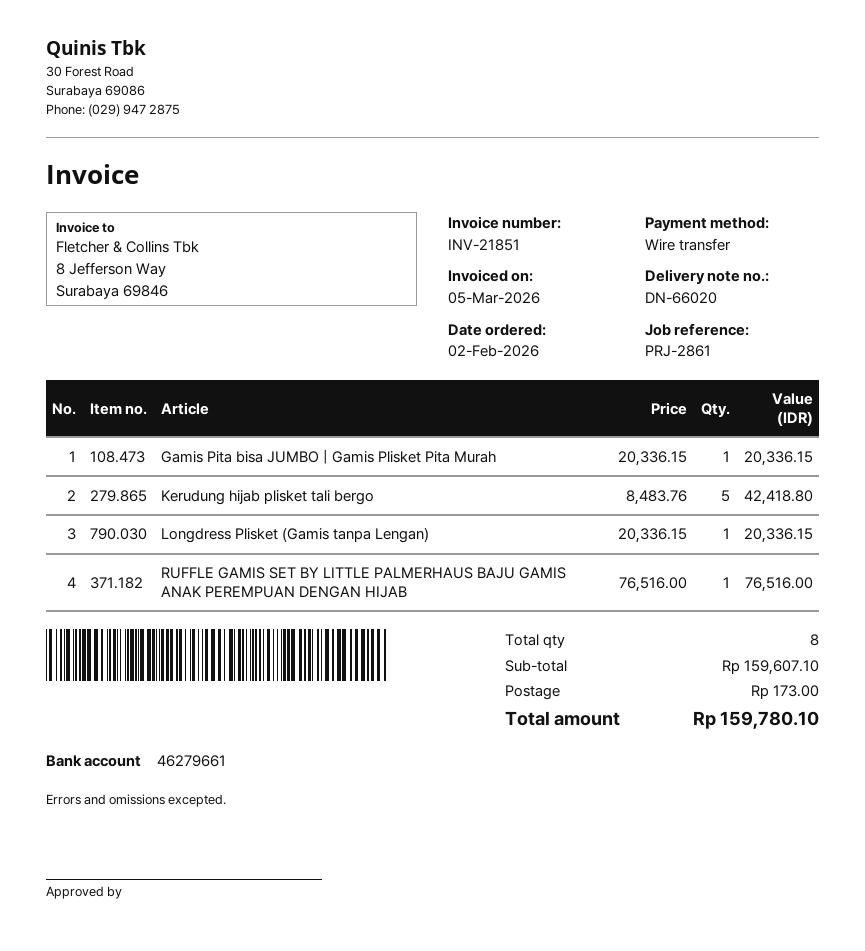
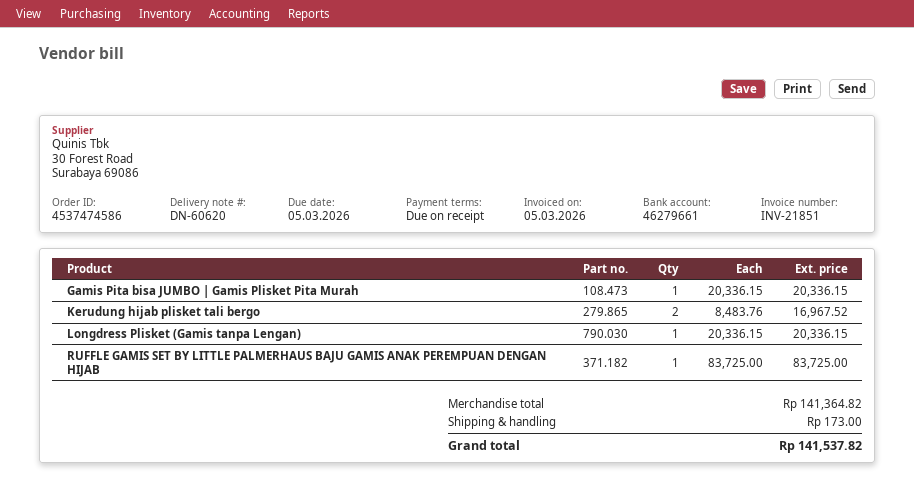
delivery note number: DN-66020 -> DN-60620
Kerudung hijab plisket tali bergo: 5 x 8483.76 = 42418.80 -> 2 x 8483.76 = 16967.52
RUFFLE GAMIS SET BY LITTLE PALMERHAUS BAJU GAMIS ANAK PEREMPUAN DENGAN HIJAB: 1 x 76516.00 = 76516.00 -> 1 x 83725.00 = 83725.00
subtotal: 159607.10 -> 141364.82
total: 159780.10 -> 141537.82

